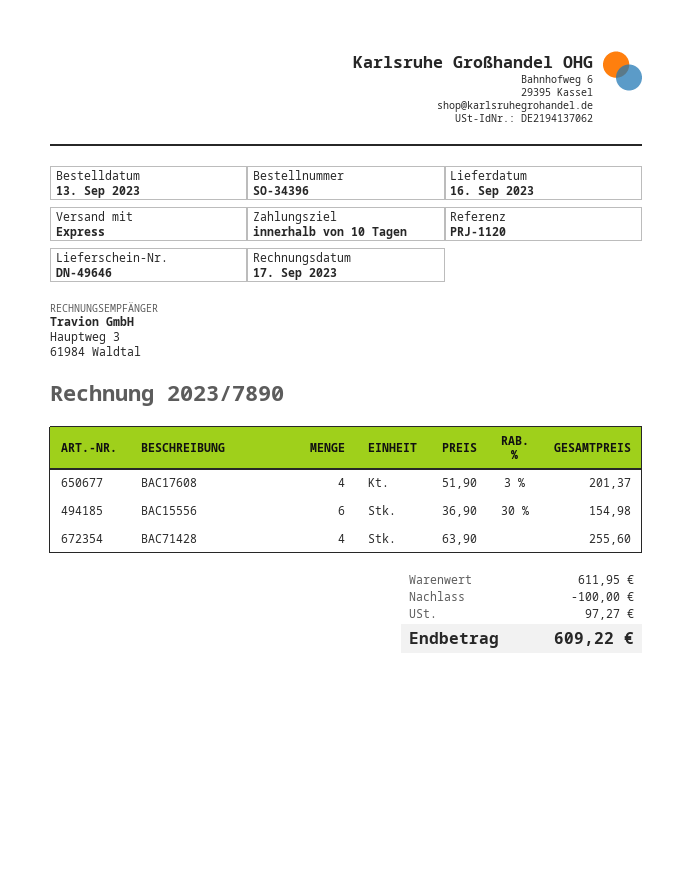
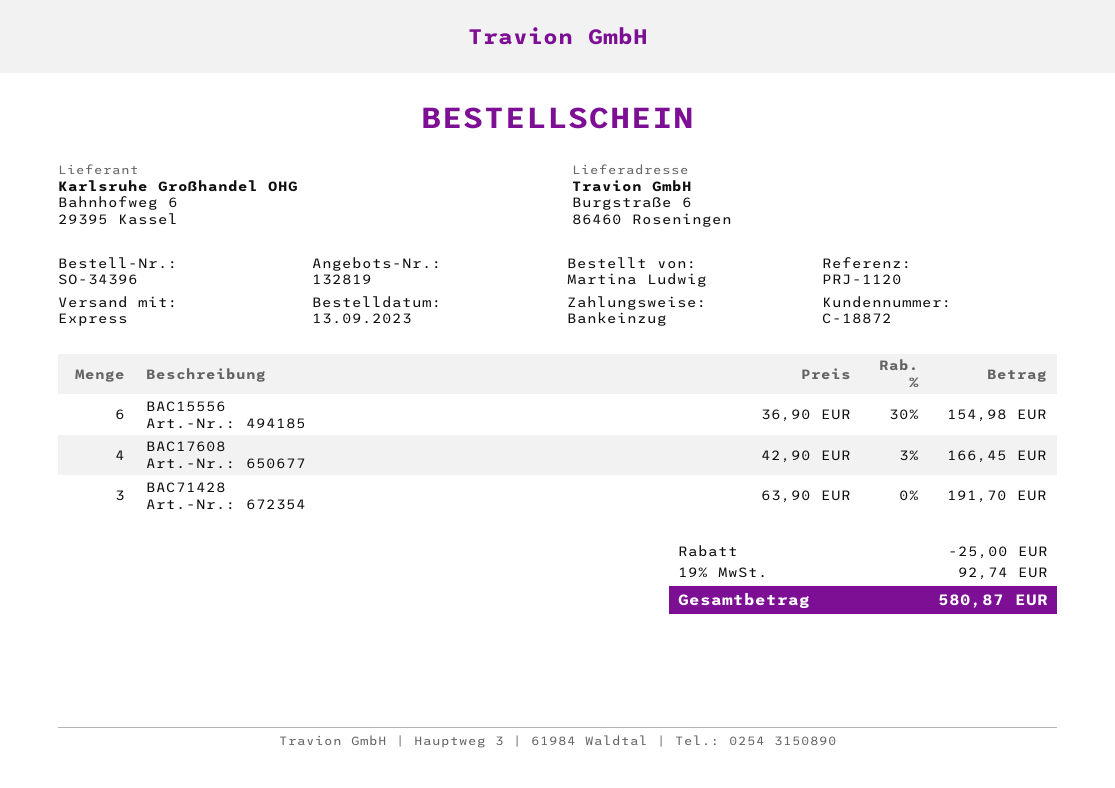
BAC17608: 4 x 51.90 - 3% = 201.37 -> 4 x 42.90 - 3% = 166.45
BAC71428: 4 x 63.90 = 255.60 -> 3 x 63.90 = 191.70
discount: 100.00 -> 25.00
tax: 97.27 -> 92.74
total: 609.22 -> 580.87

